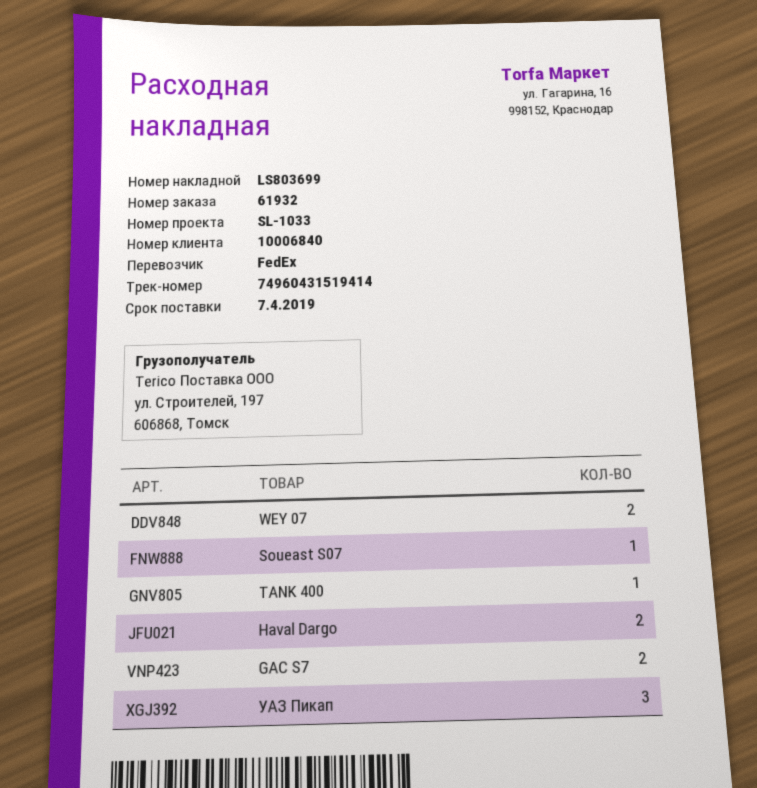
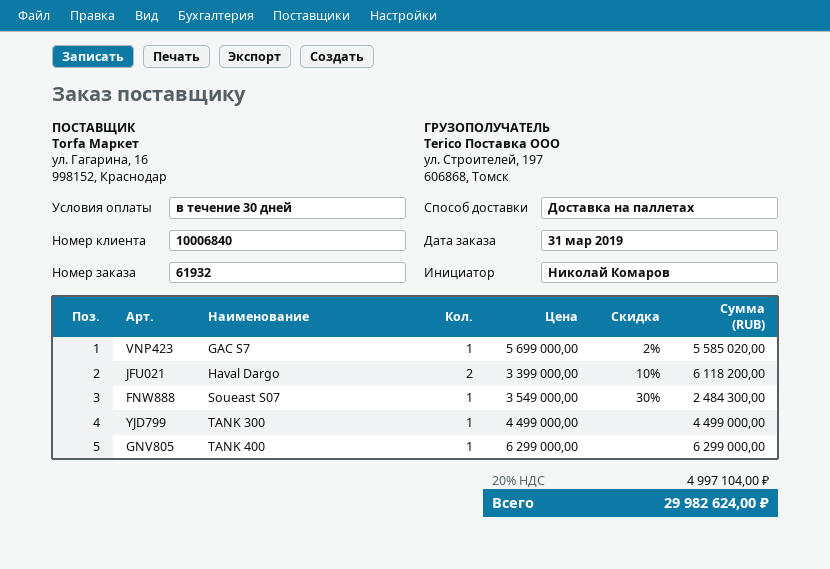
shipping method: FedEx -> pallet freight
WEY 07: 2 -> none
GAC S7: 2 -> 1
УАЗ Пикап: 3 -> none
TANK 300: none -> 1

